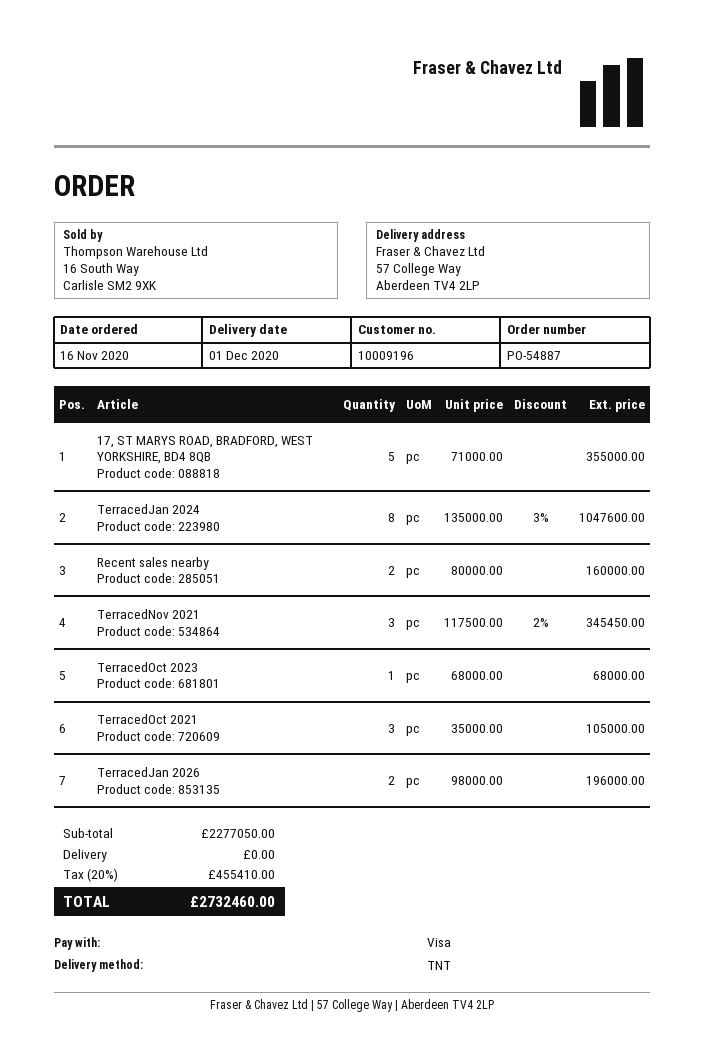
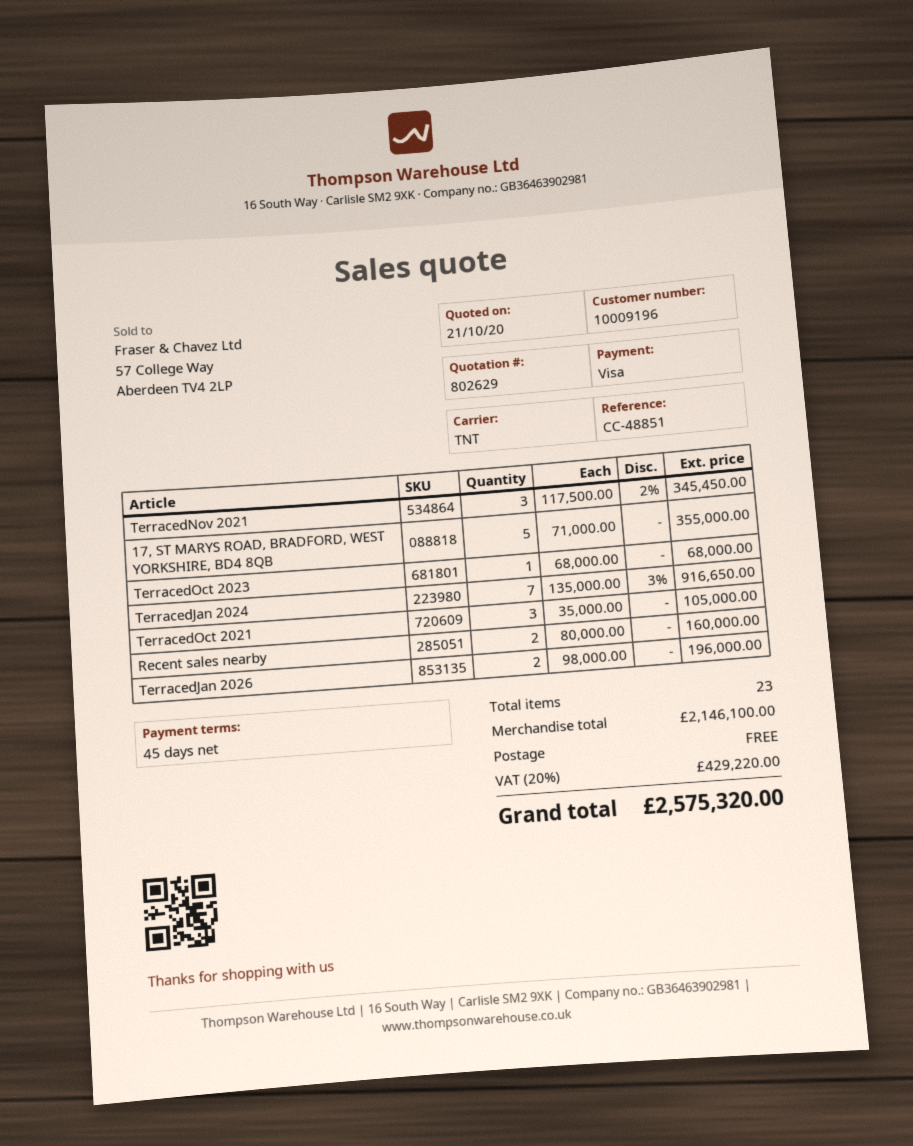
TerracedJan 2024: 8 x 135000.00 - 3% = 1047600.00 -> 7 x 135000.00 - 3% = 916650.00
subtotal: 2277050.00 -> 2146100.00
tax: 20% = 455410.00 -> 20% = 429220.00
total: 2732460.00 -> 2575320.00

